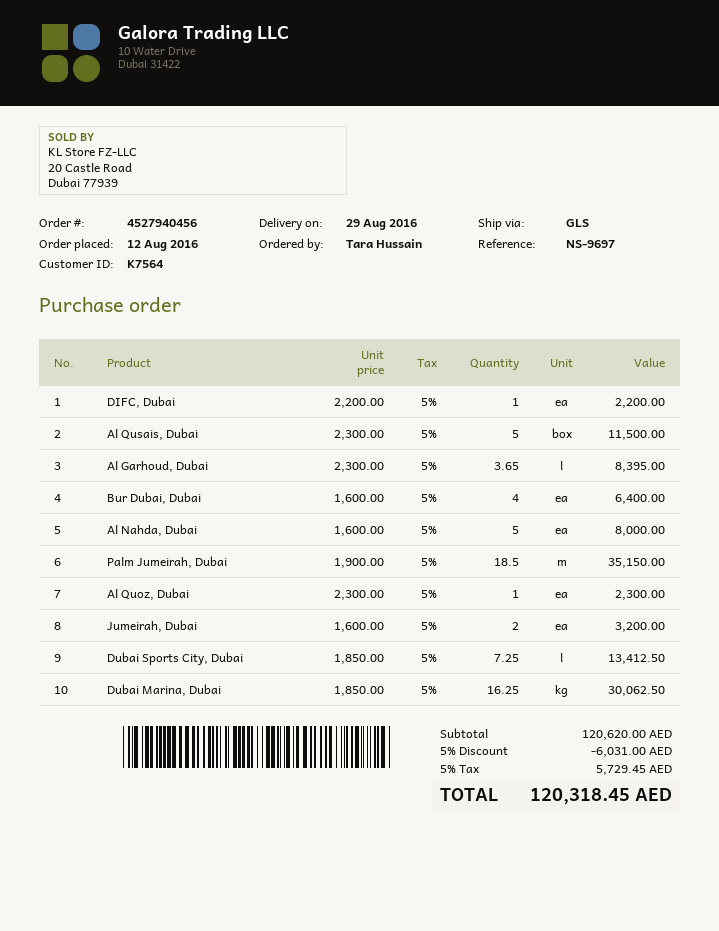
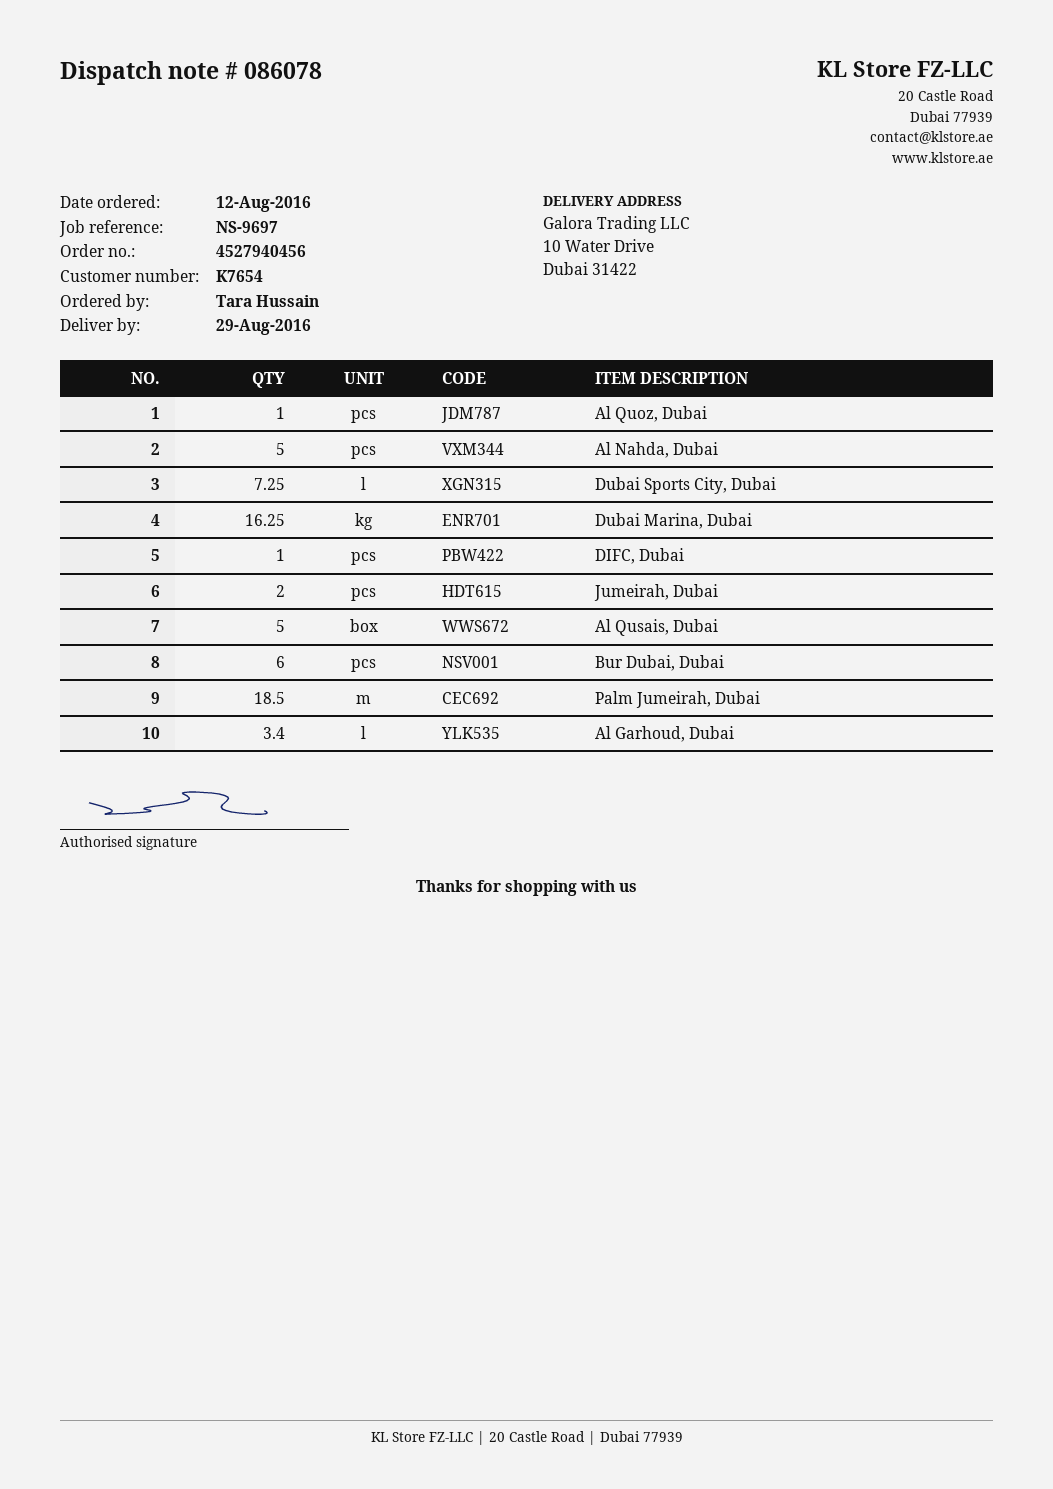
customer number: K7564 -> K7654
Al Garhoud, Dubai: 3.65 -> 3.4
Bur Dubai, Dubai: 4 -> 6

